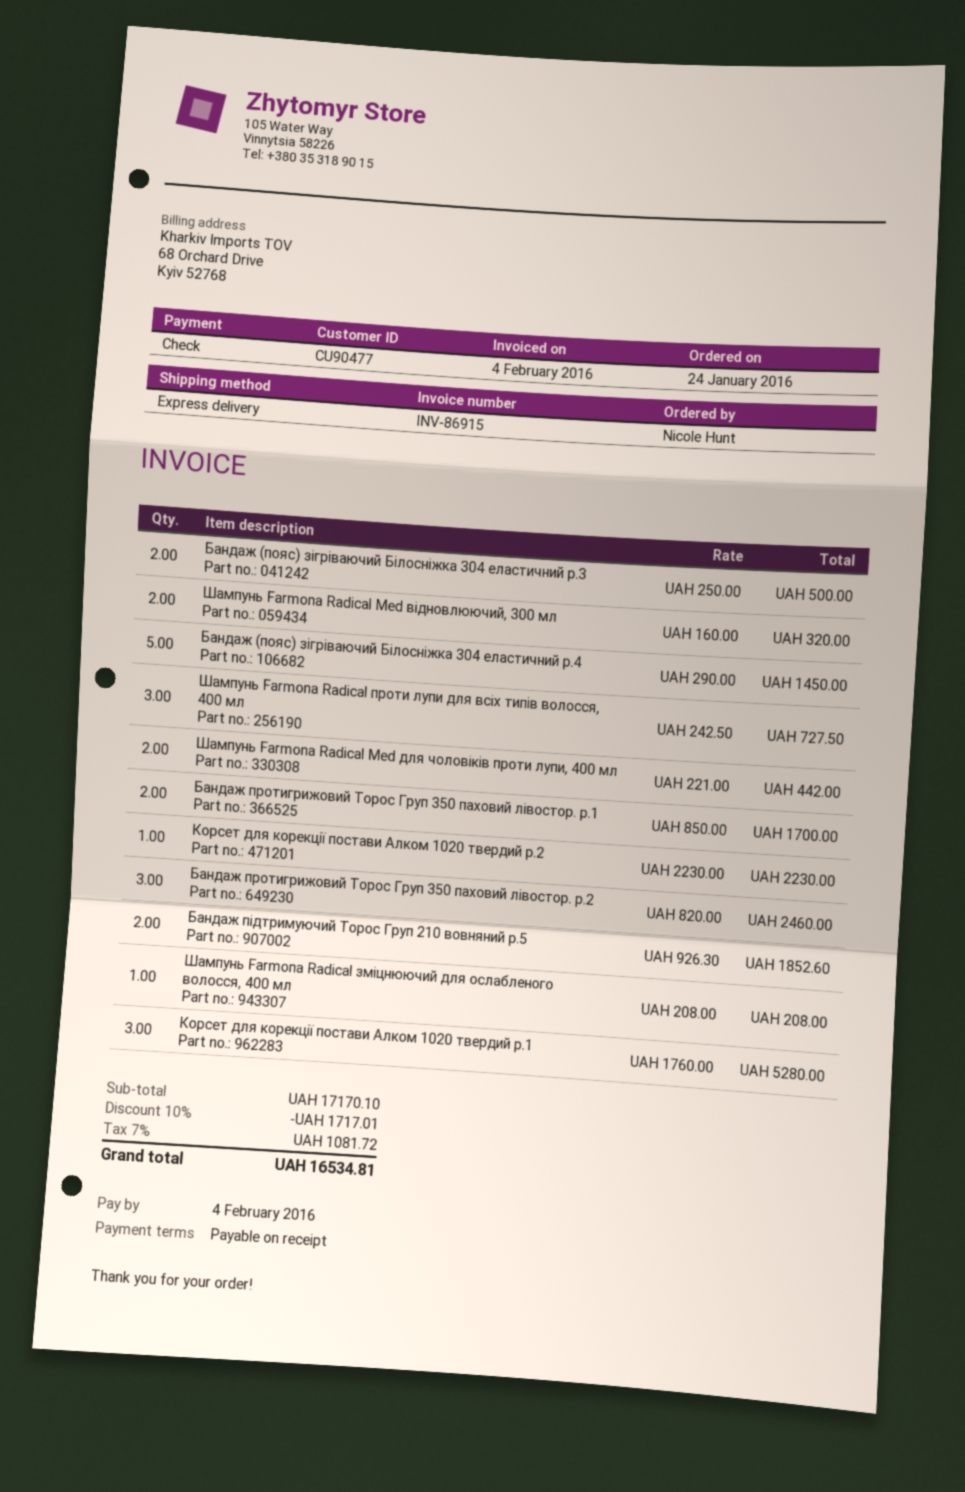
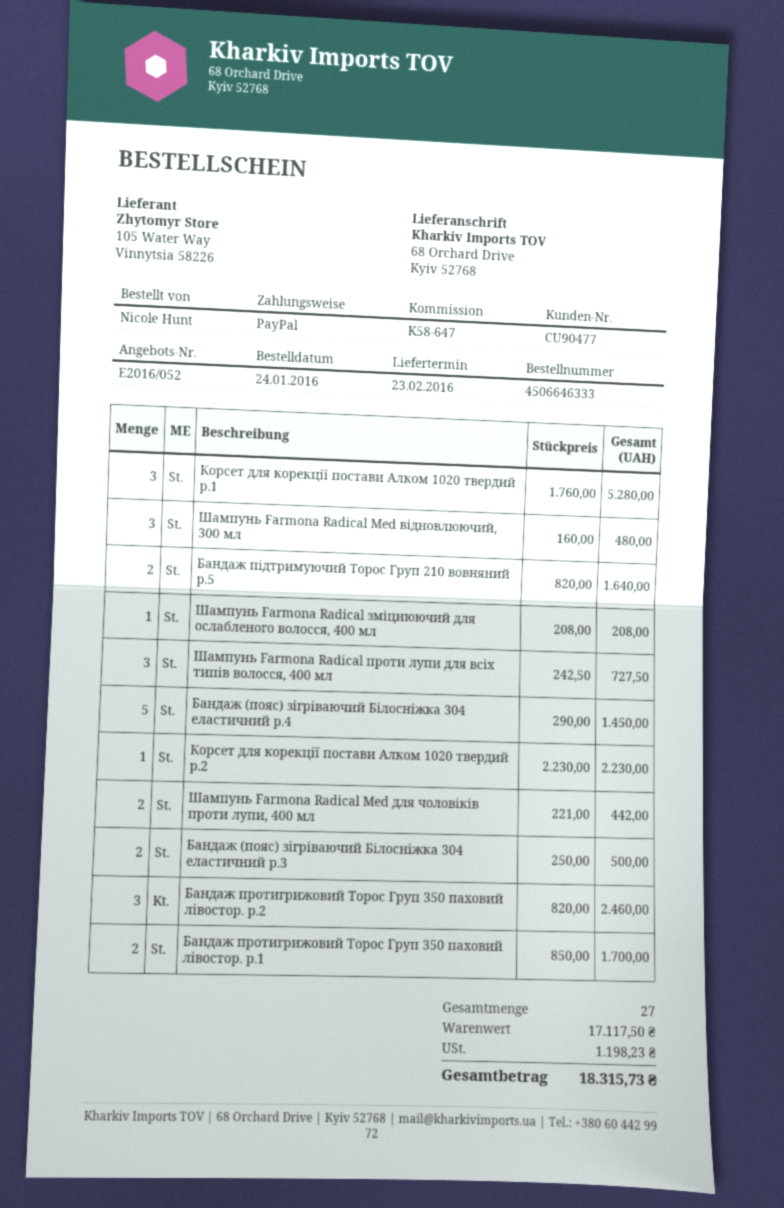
payment method: cheque -> PayPal
Шампунь Farmona Radical Med відновлюючий, 300 мл: 2 x 160.00 = 320.00 -> 3 x 160.00 = 480.00
Бандаж підтримуючий Торос Груп 210 вовняний р.5: 2 x 926.30 = 1852.60 -> 2 x 820.00 = 1640.00
subtotal: 17170.10 -> 17117.50
discount: 10% = 1717.01 -> none
tax: 1081.72 -> 1198.23
total: 16534.81 -> 18315.73

